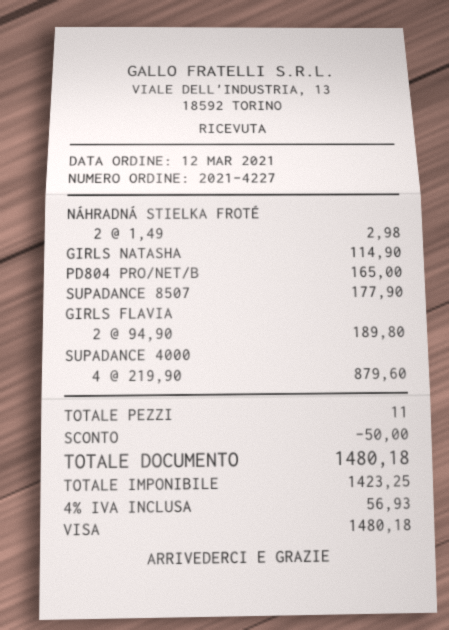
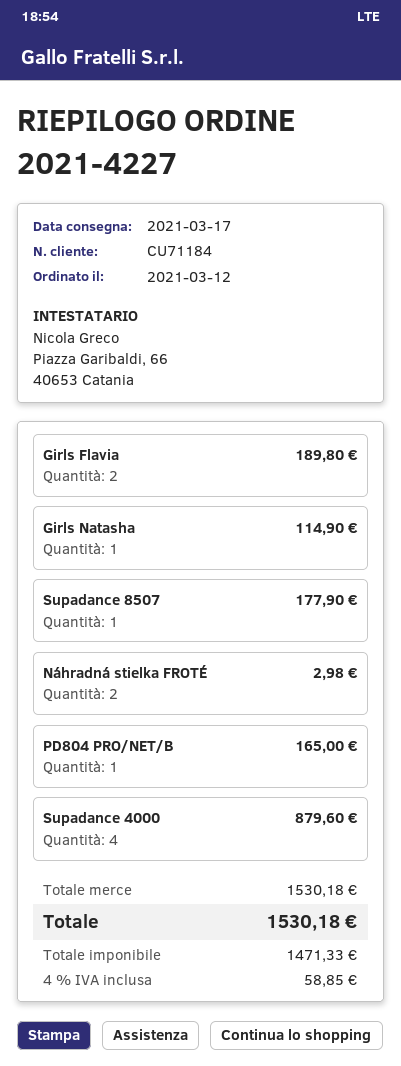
discount: 50.00 -> none
net: 1423.25 -> 1471.33
tax: 4% = 56.93 -> 4% = 58.85
total: 1480.18 -> 1530.18

